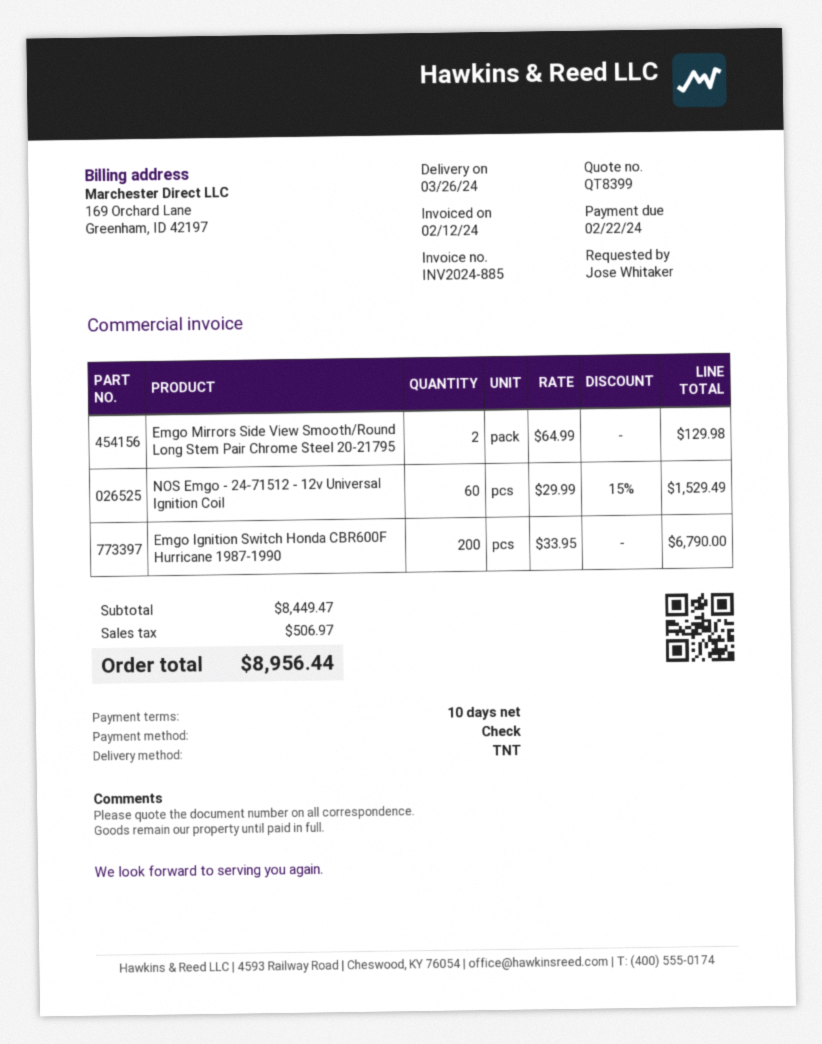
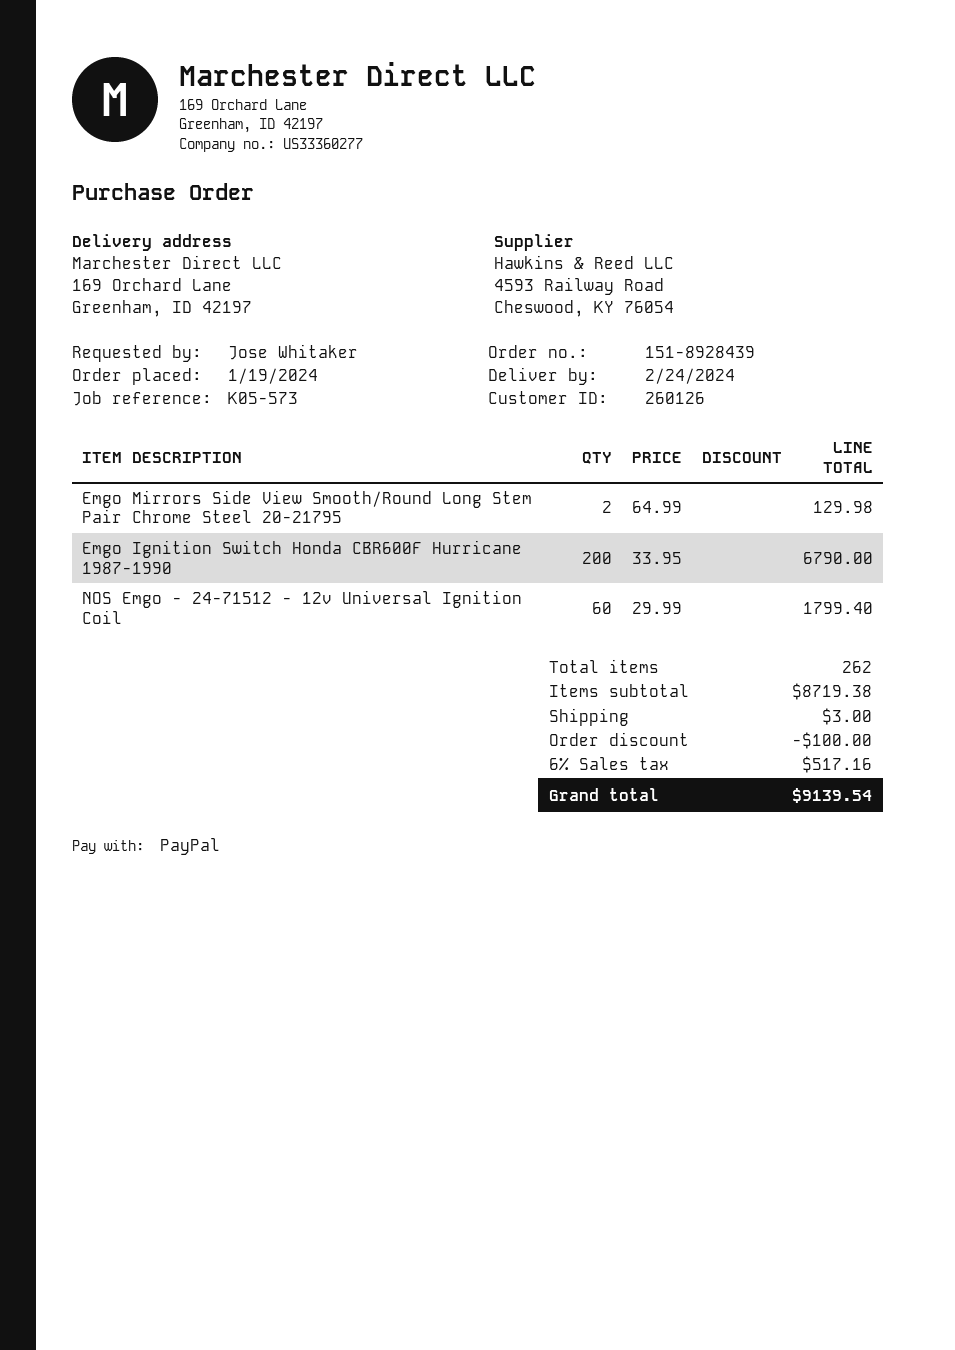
delivery date: 2024-03-26 -> 2024-02-24
payment method: cheque -> PayPal
NOS Emgo - 24-71512 - 12v Universal Ignition Coil: 60 x 29.99 - 15% = 1529.49 -> 60 x 29.99 = 1799.40
subtotal: 8449.47 -> 8719.38
discount: none -> 100.00
shipping: none -> 3.00
tax: 506.97 -> 517.16
total: 8956.44 -> 9139.54

